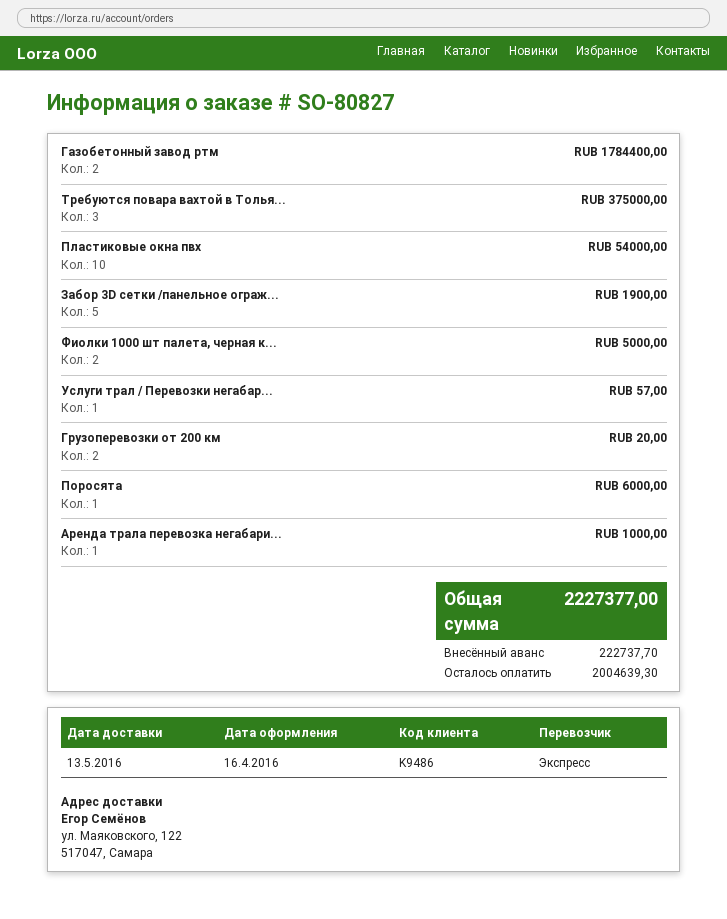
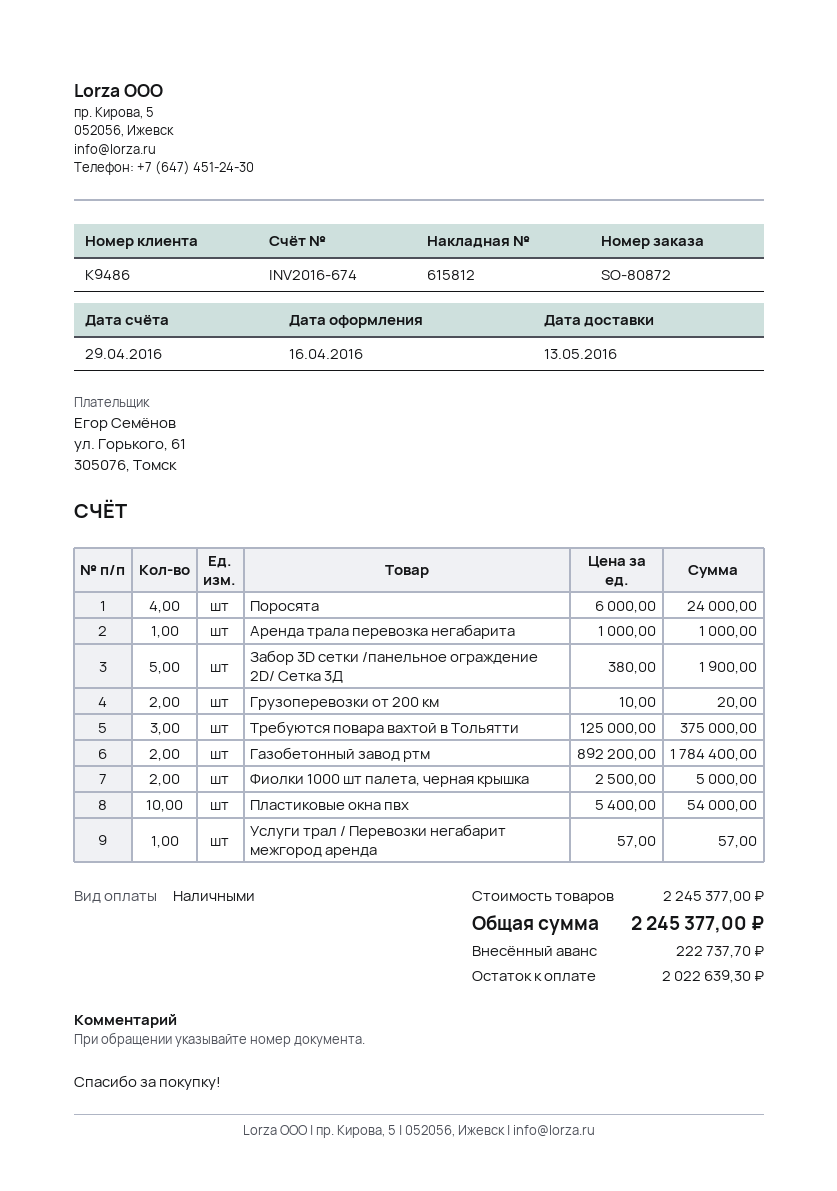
order number: SO-80827 -> SO-80872
Поросята: 1 for 6000.00 -> 4 for 24000.00
total: 2227377.00 -> 2245377.00
balance: 2004639.30 -> 2022639.30

